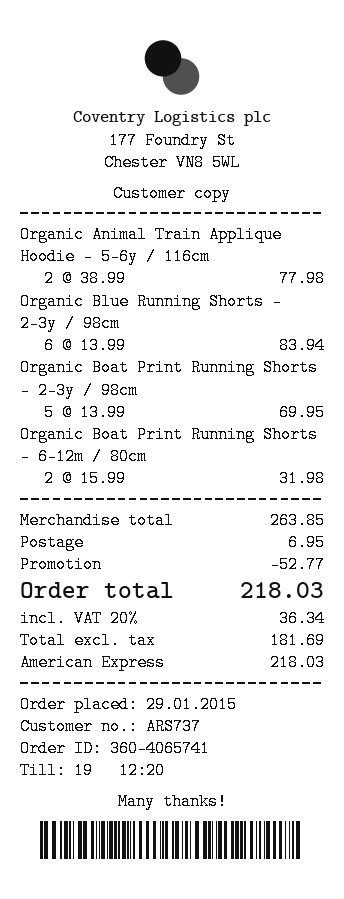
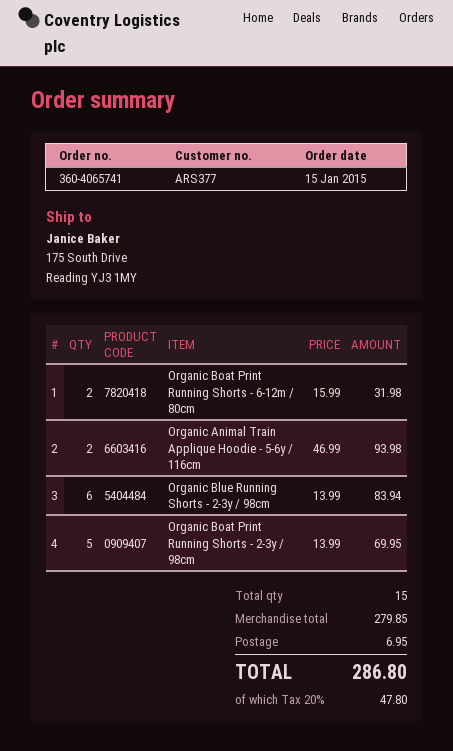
order date: 2015-01-29 -> 2015-01-15
customer number: ARS737 -> ARS377
Organic Animal Train Applique Hoodie - 5-6y / 116cm: 2 x 38.99 = 77.98 -> 2 x 46.99 = 93.98
subtotal: 263.85 -> 279.85
discount: 52.77 -> none
tax: 20% = 36.34 -> 20% = 47.80
total: 218.03 -> 286.80

